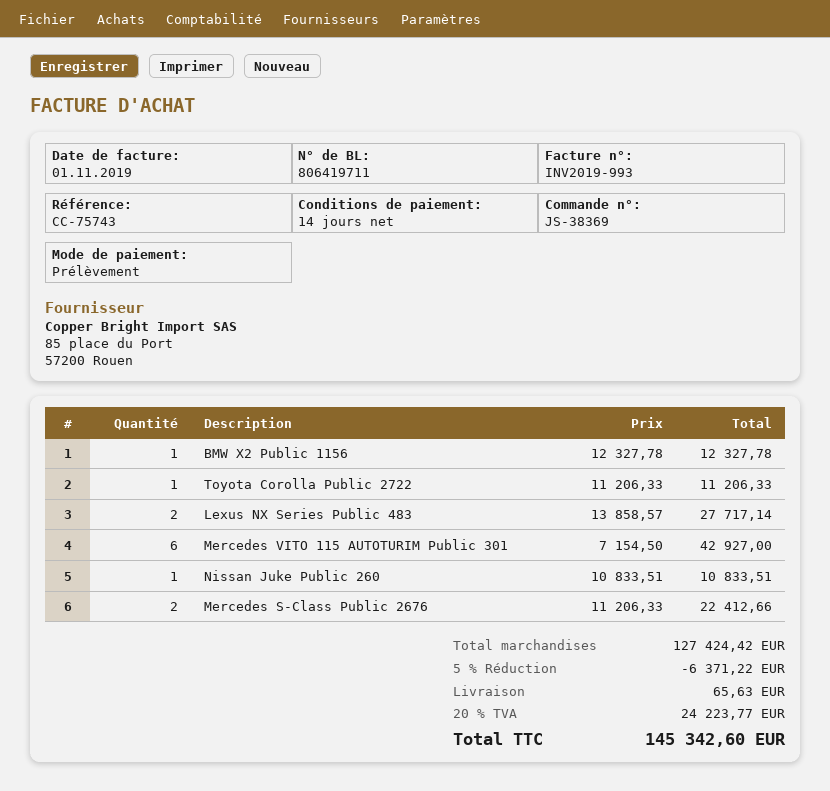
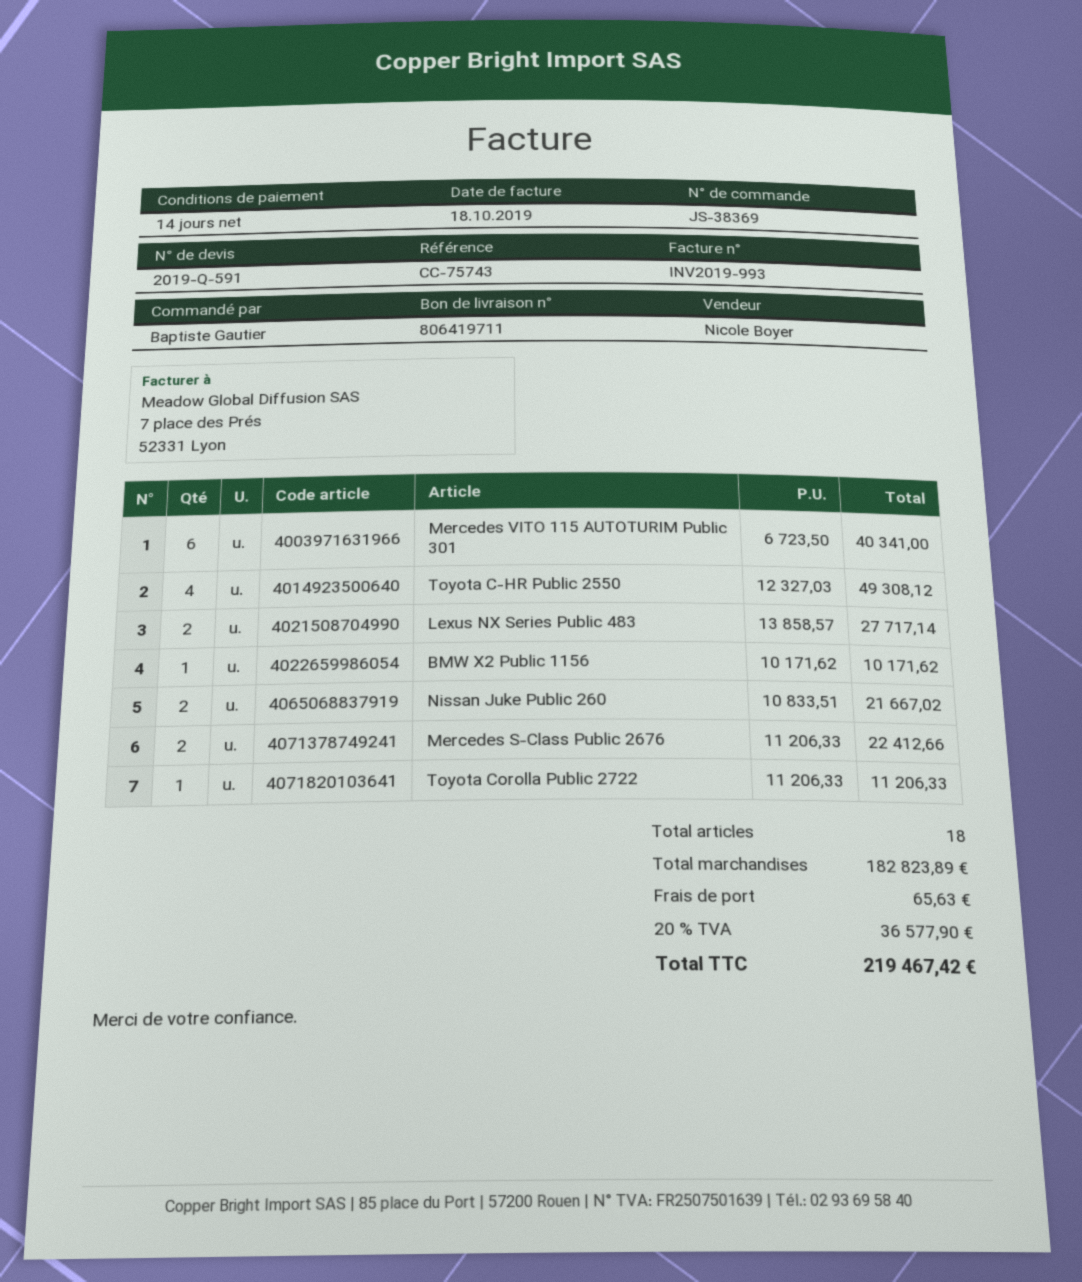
invoice date: 2019-11-01 -> 2019-10-18
BMW X2 Public 1156: 1 x 12327.78 = 12327.78 -> 1 x 10171.62 = 10171.62
Mercedes VITO 115 AUTOTURIM Public 301: 6 x 7154.50 = 42927.00 -> 6 x 6723.50 = 40341.00
Nissan Juke Public 260: 1 x 10833.51 = 10833.51 -> 2 x 10833.51 = 21667.02
Toyota C-HR Public 2550: none -> 4 x 12327.03 = 49308.12
subtotal: 127424.42 -> 182823.89
discount: 5% = 6371.22 -> none
tax: 20% = 24223.77 -> 20% = 36577.90
total: 145342.60 -> 219467.42

